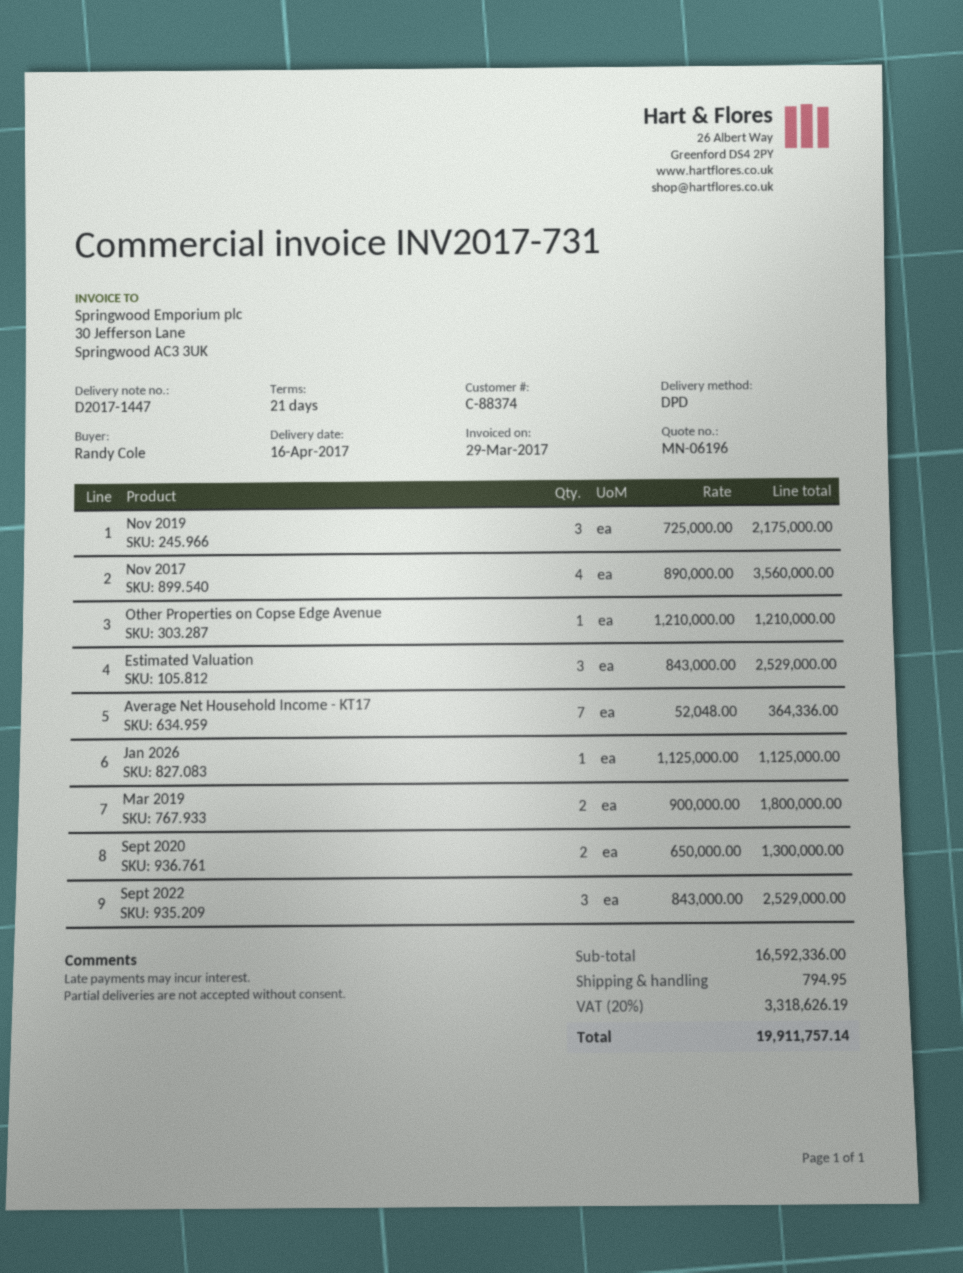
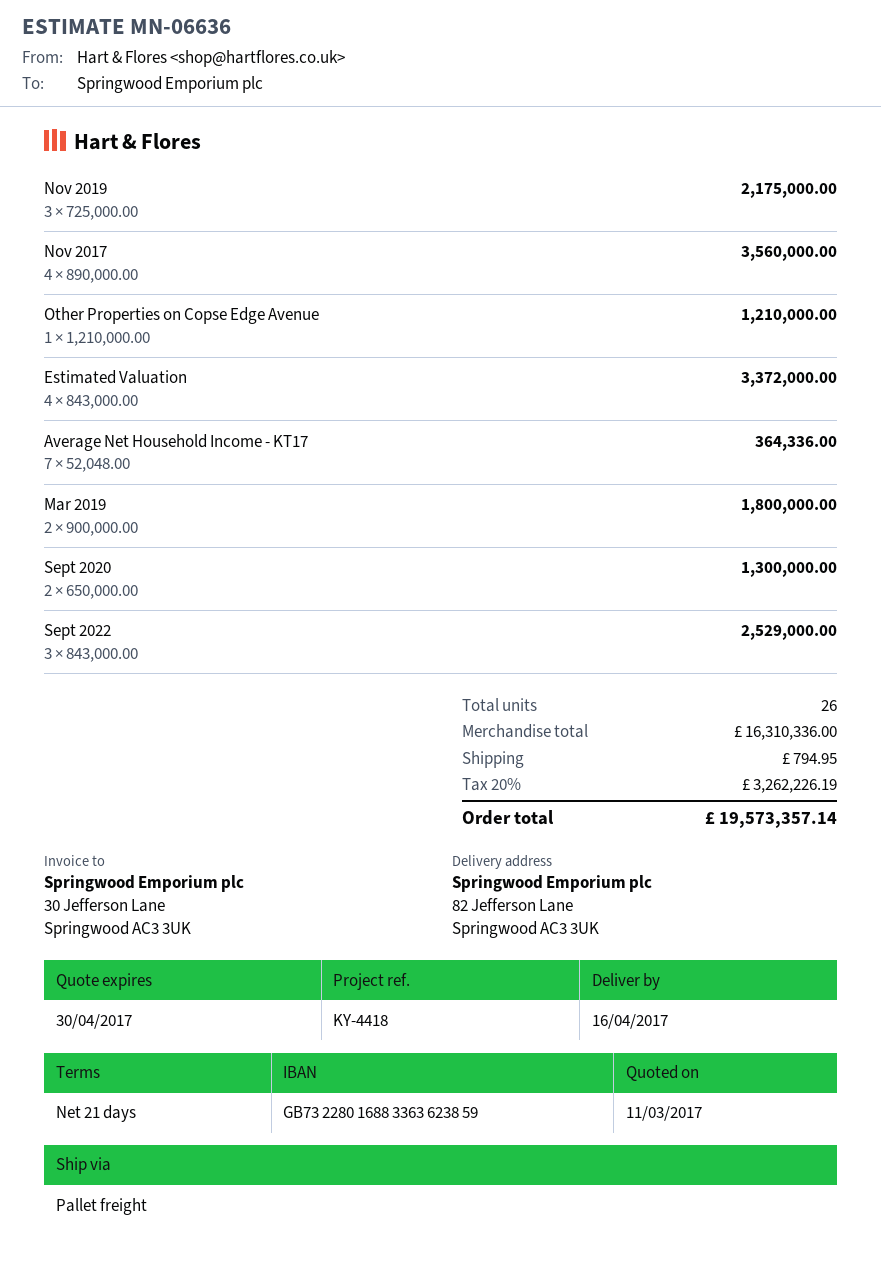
quote number: MN-06196 -> MN-06636
shipping method: DPD -> pallet freight
Estimated Valuation: 3 x 843000.00 = 2529000.00 -> 4 x 843000.00 = 3372000.00
Jan 2026: 1 x 1125000.00 = 1125000.00 -> none
subtotal: 16592336.00 -> 16310336.00
tax: 20% = 3318626.19 -> 20% = 3262226.19
total: 19911757.14 -> 19573357.14

